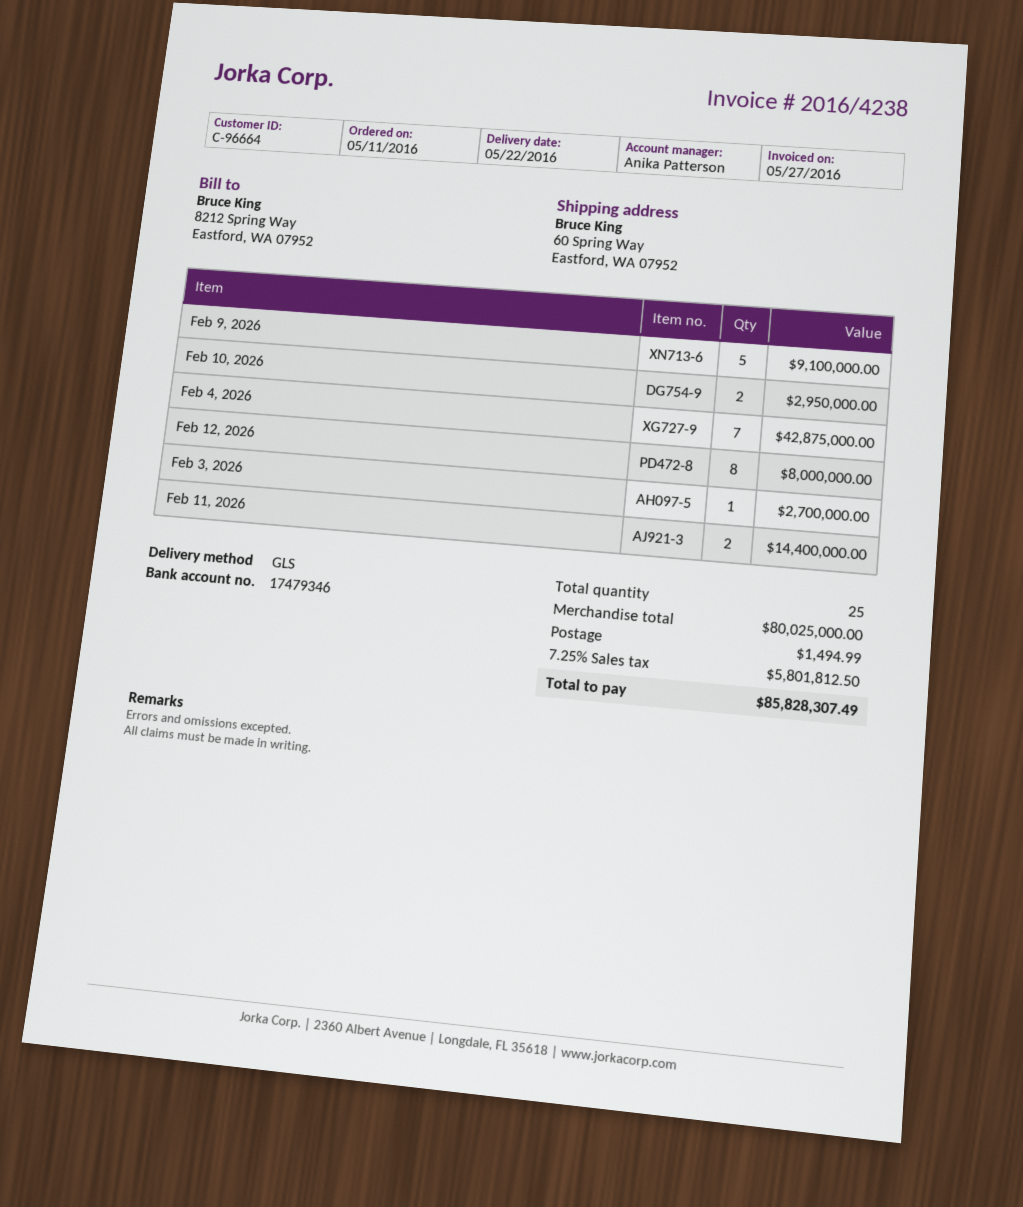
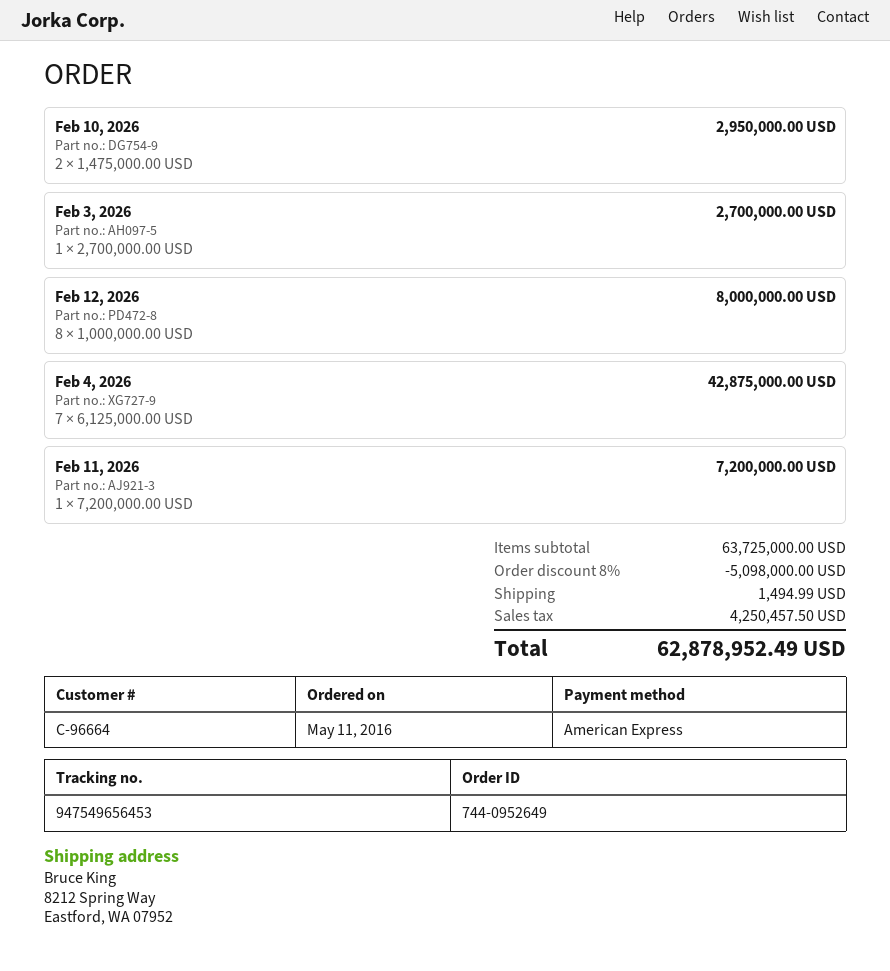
ship to: 60 Spring Way, Eastford, WA 07952 -> 8212 Spring Way, Eastford, WA 07952
Feb 9, 2026: 5 for 9100000.00 -> none
Feb 11, 2026: 2 for 14400000.00 -> 1 for 7200000.00
subtotal: 80025000.00 -> 63725000.00
discount: none -> 8% = 5098000.00
tax: 5801812.50 -> 4250457.50
total: 85828307.49 -> 62878952.49

